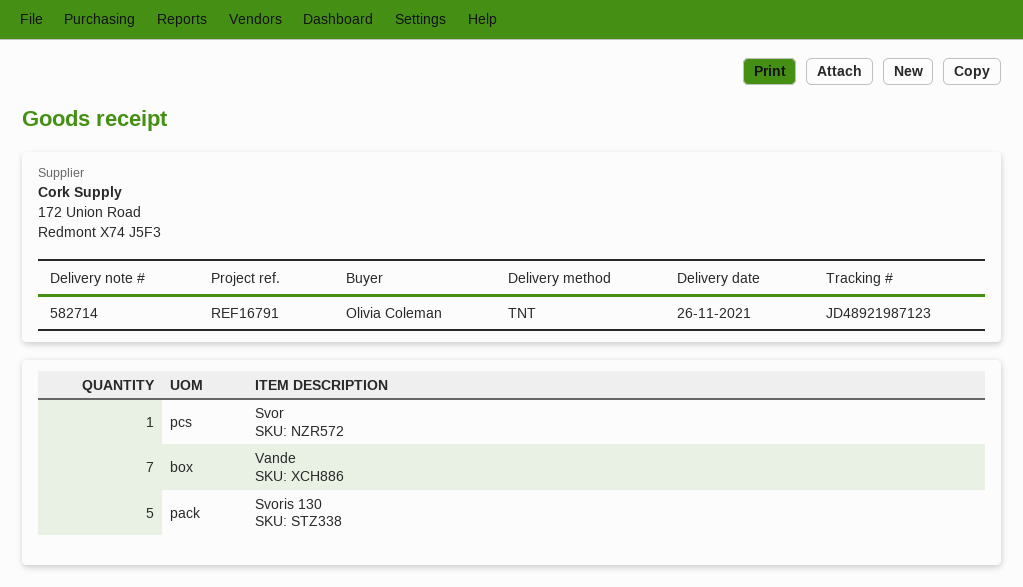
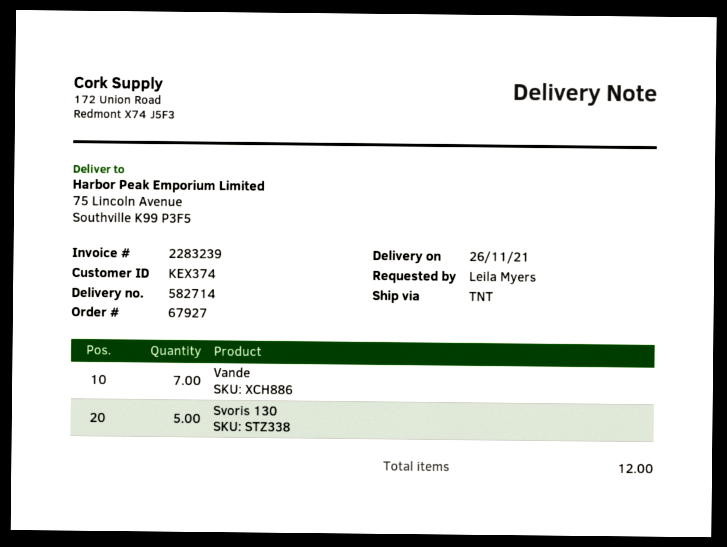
ordered by: Olivia Coleman -> Leila Myers
Svor: 1 -> none

